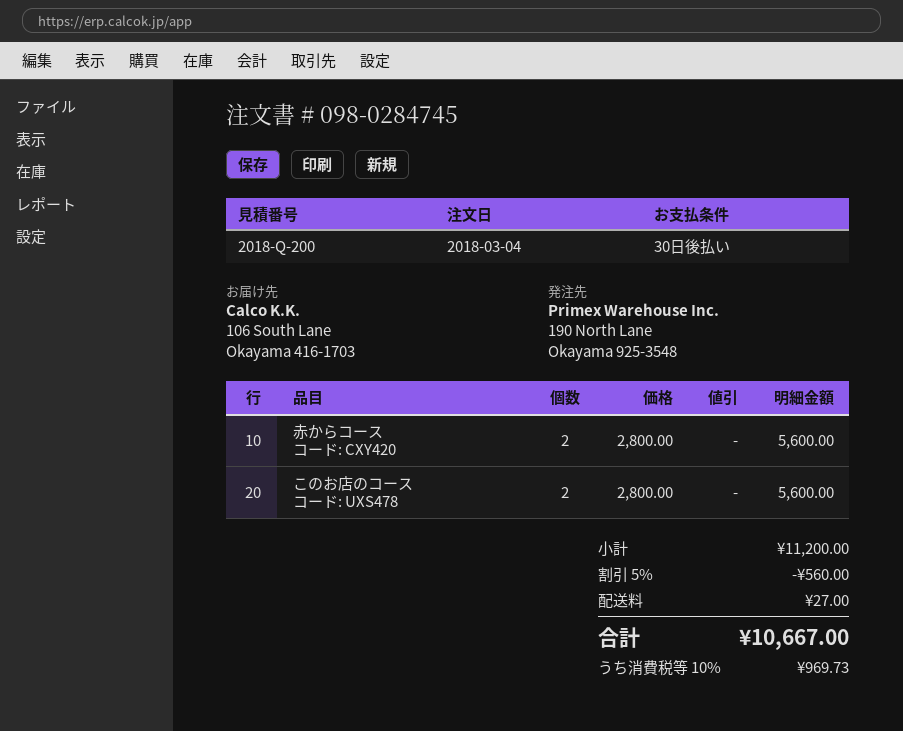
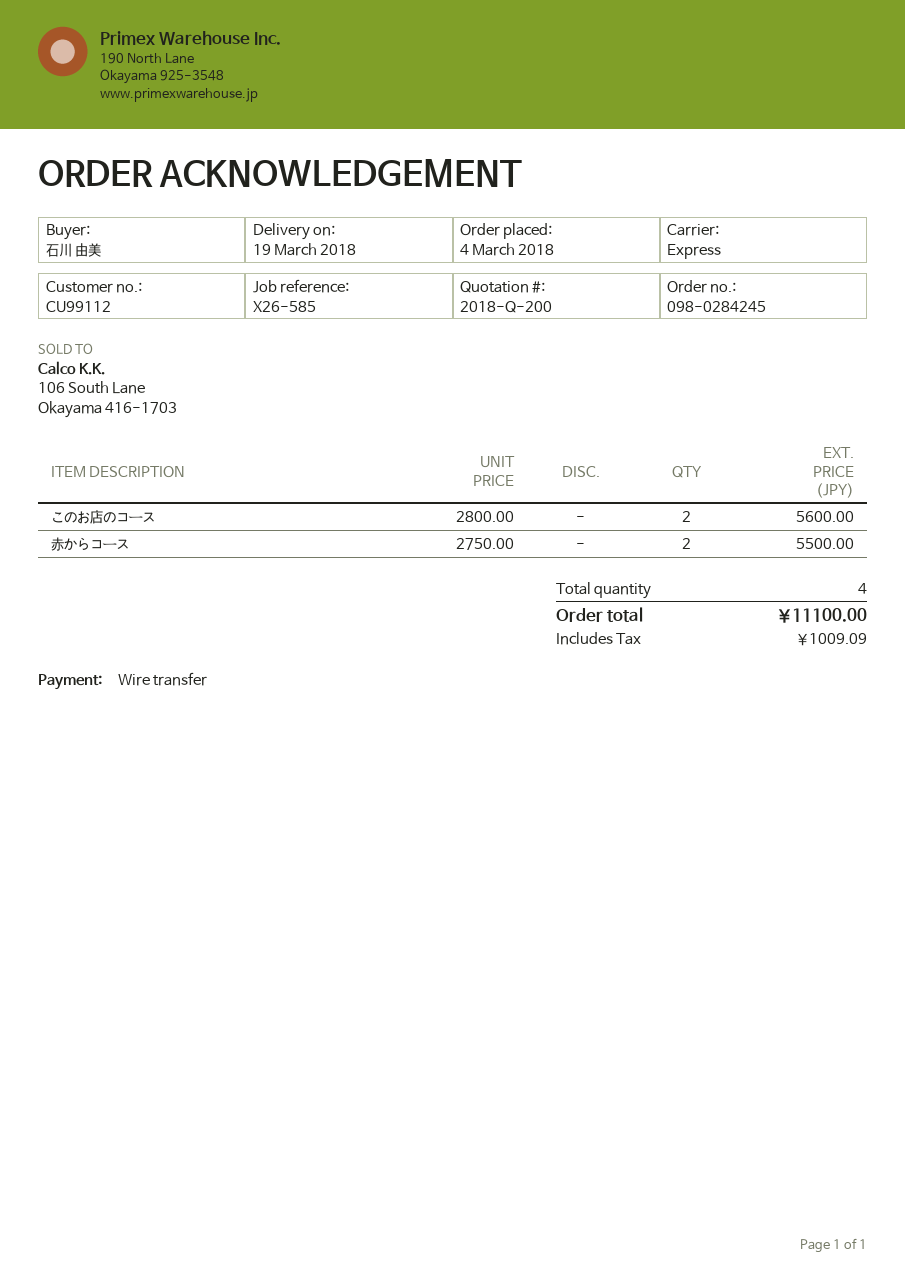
order number: 098-0284745 -> 098-0284245
赤からコース: 2 x 2800.00 = 5600.00 -> 2 x 2750.00 = 5500.00
discount: 5% = 560.00 -> none
shipping: 27.00 -> none
tax: 969.73 -> 1009.09
total: 10667.00 -> 11100.00

